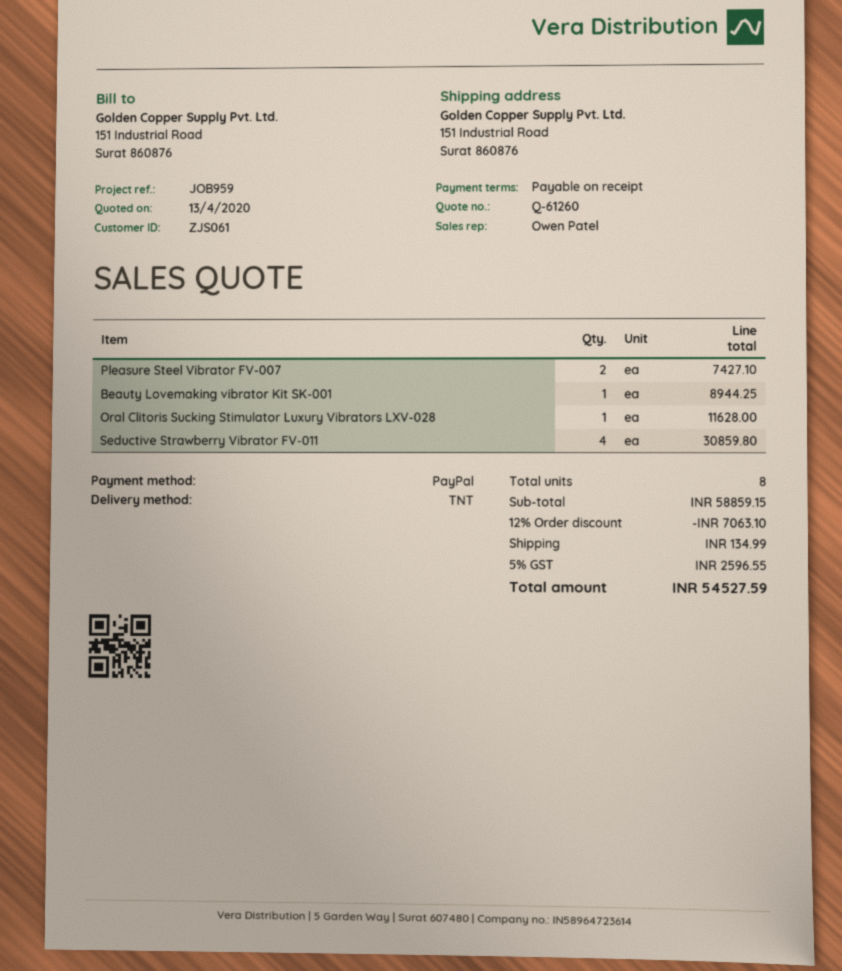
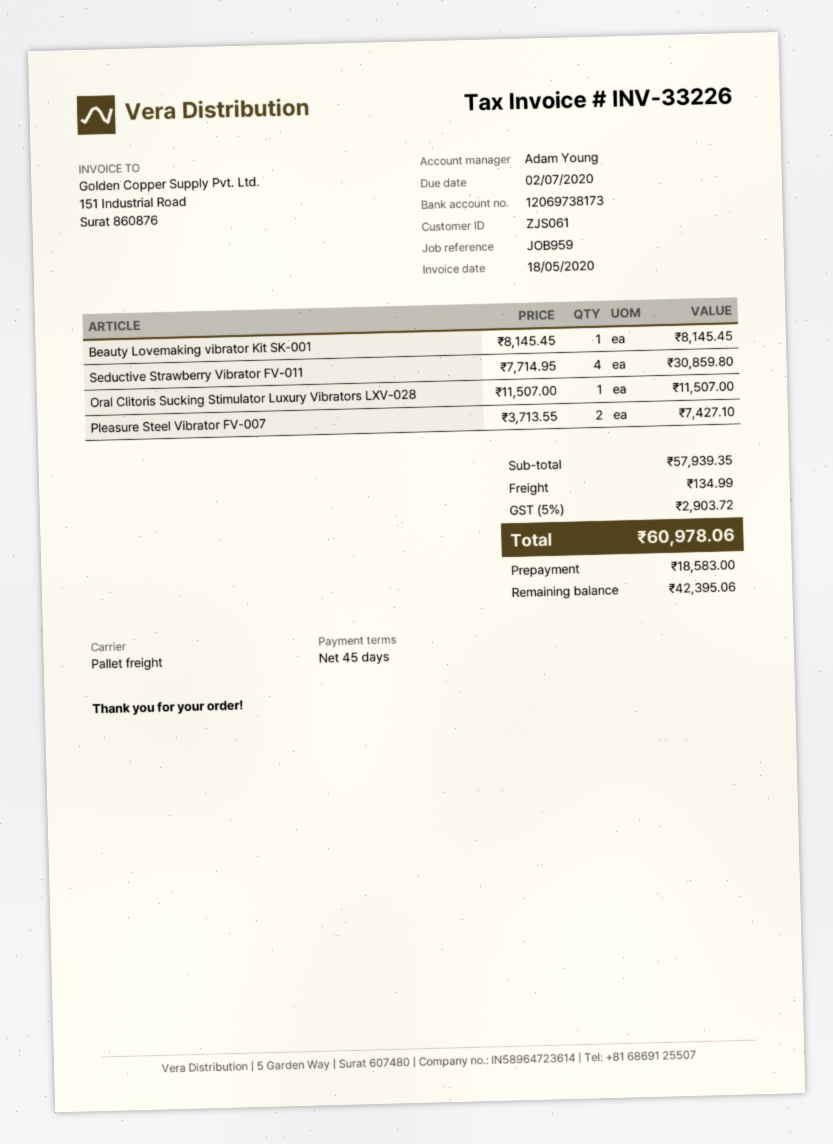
payment terms: on receipt -> 45 days
sales rep: Owen Patel -> Adam Young
shipping method: TNT -> pallet freight
Beauty Lovemaking vibrator Kit SK-001: 1 for 8944.25 -> 1 for 8145.45
Oral Clitoris Sucking Stimulator Luxury Vibrators LXV-028: 1 for 11628.00 -> 1 for 11507.00
subtotal: 58859.15 -> 57939.35
discount: 12% = 7063.10 -> none
tax: 5% = 2596.55 -> 5% = 2903.72
total: 54527.59 -> 60978.06

